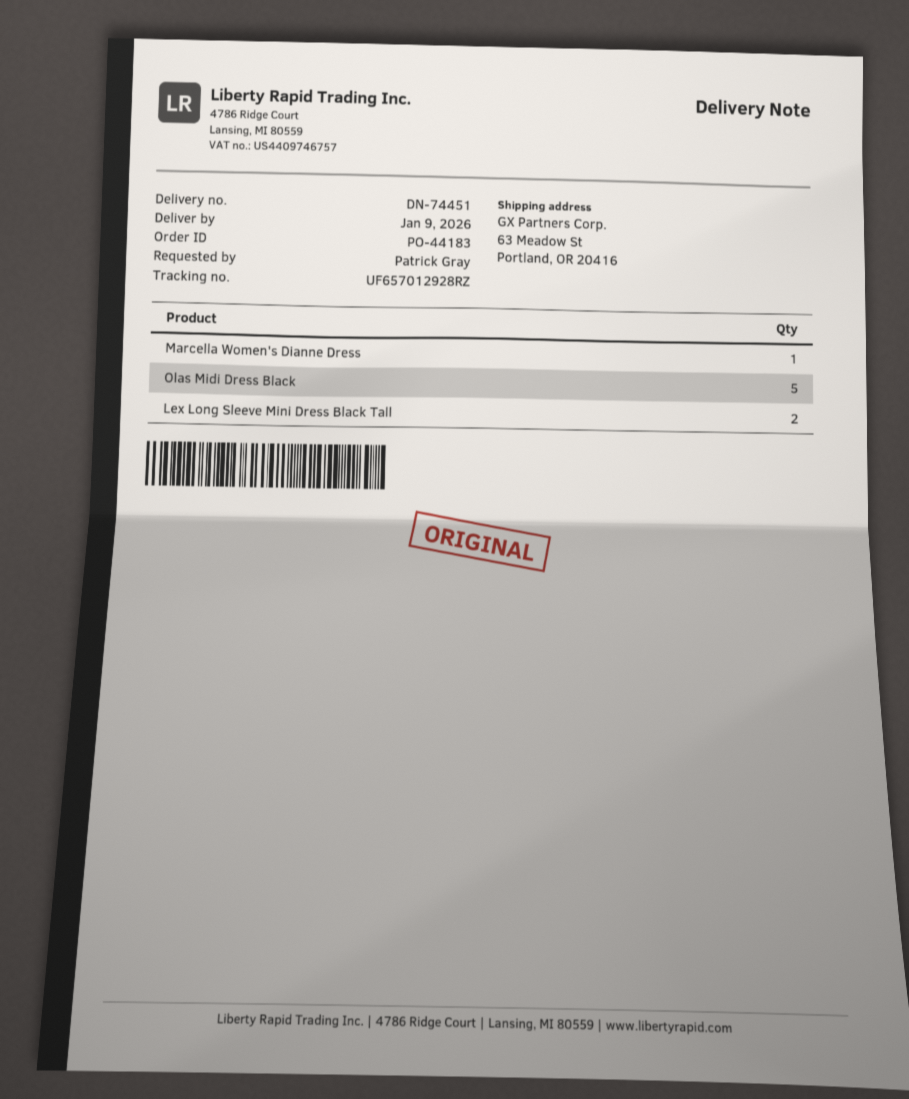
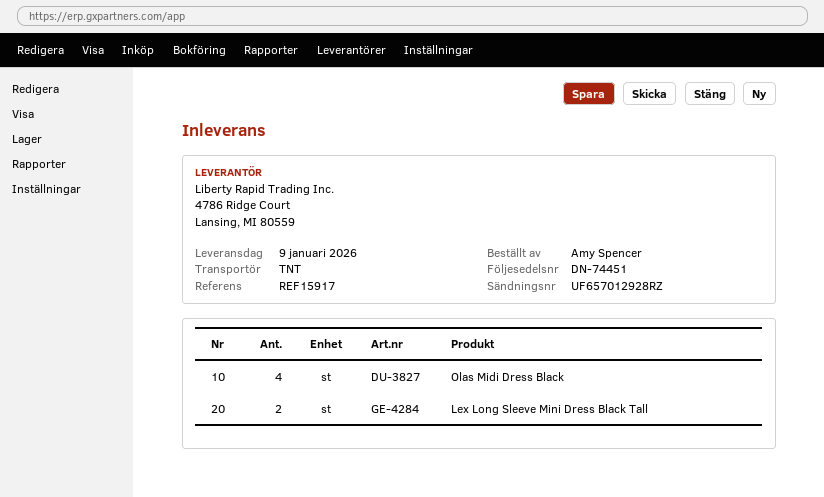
ordered by: Patrick Gray -> Amy Spencer
Marcella Women's Dianne Dress: 1 -> none
Olas Midi Dress Black: 5 -> 4

